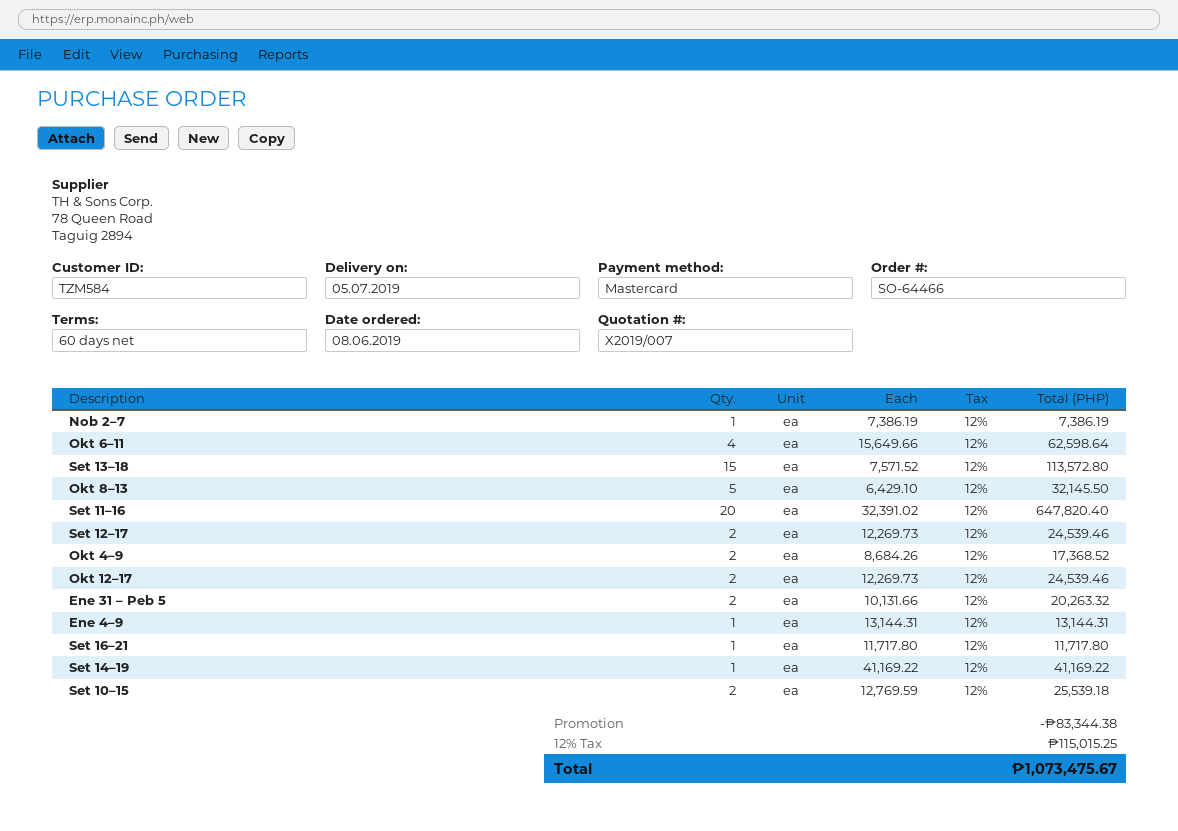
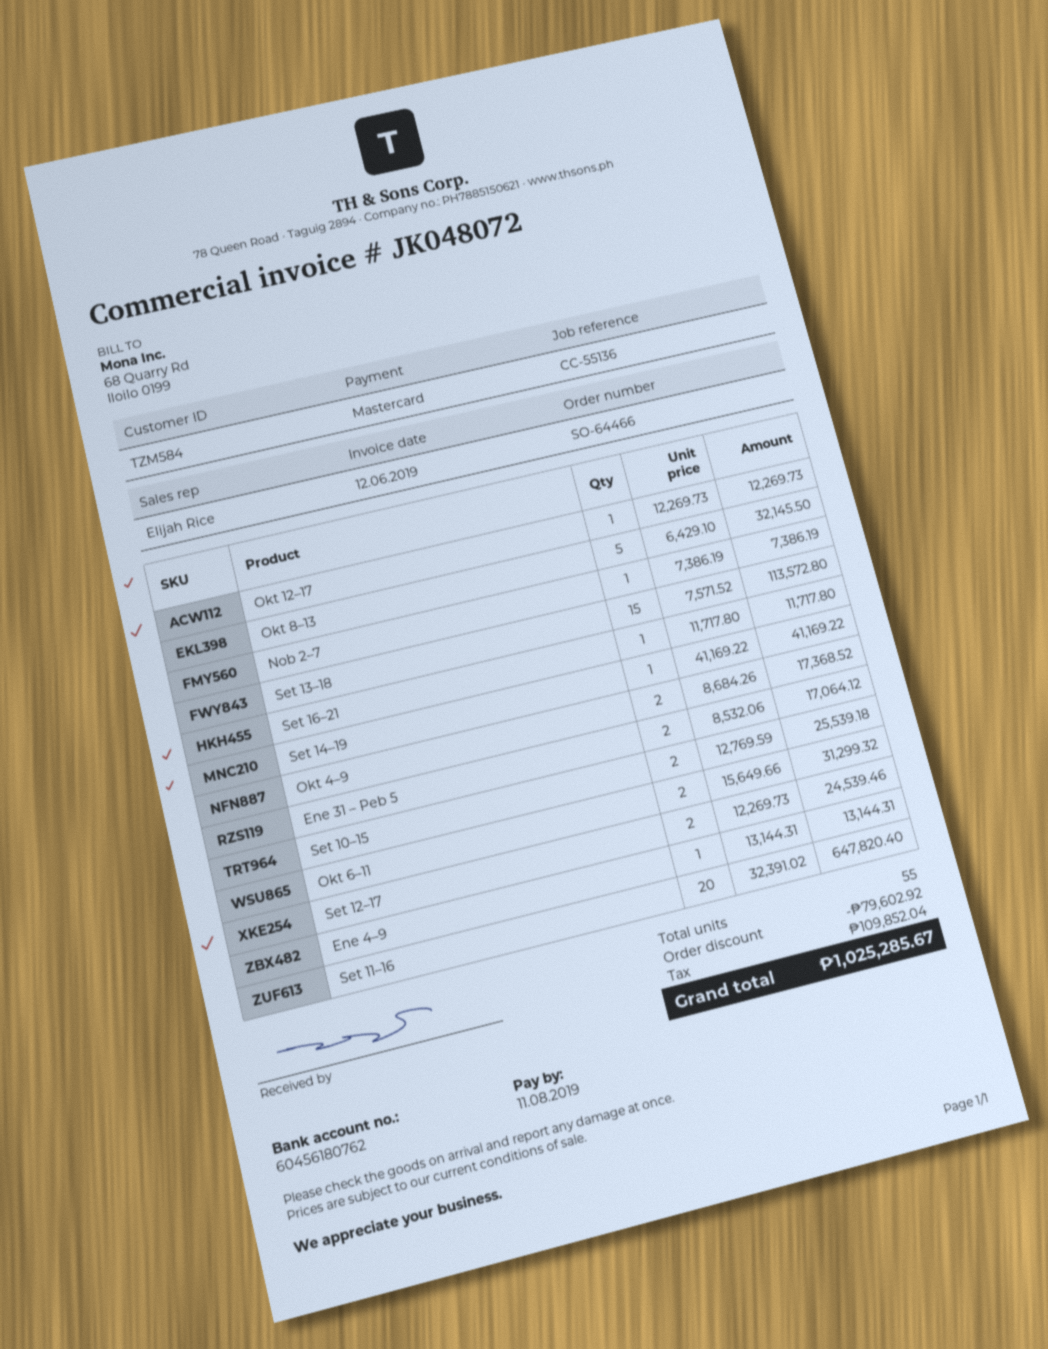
Okt 6–11: 4 x 15649.66 = 62598.64 -> 2 x 15649.66 = 31299.32
Okt 12–17: 2 x 12269.73 = 24539.46 -> 1 x 12269.73 = 12269.73
Ene 31 – Peb 5: 2 x 10131.66 = 20263.32 -> 2 x 8532.06 = 17064.12
discount: 83344.38 -> 79602.92
tax: 115015.25 -> 109852.04
total: 1073475.67 -> 1025285.67

